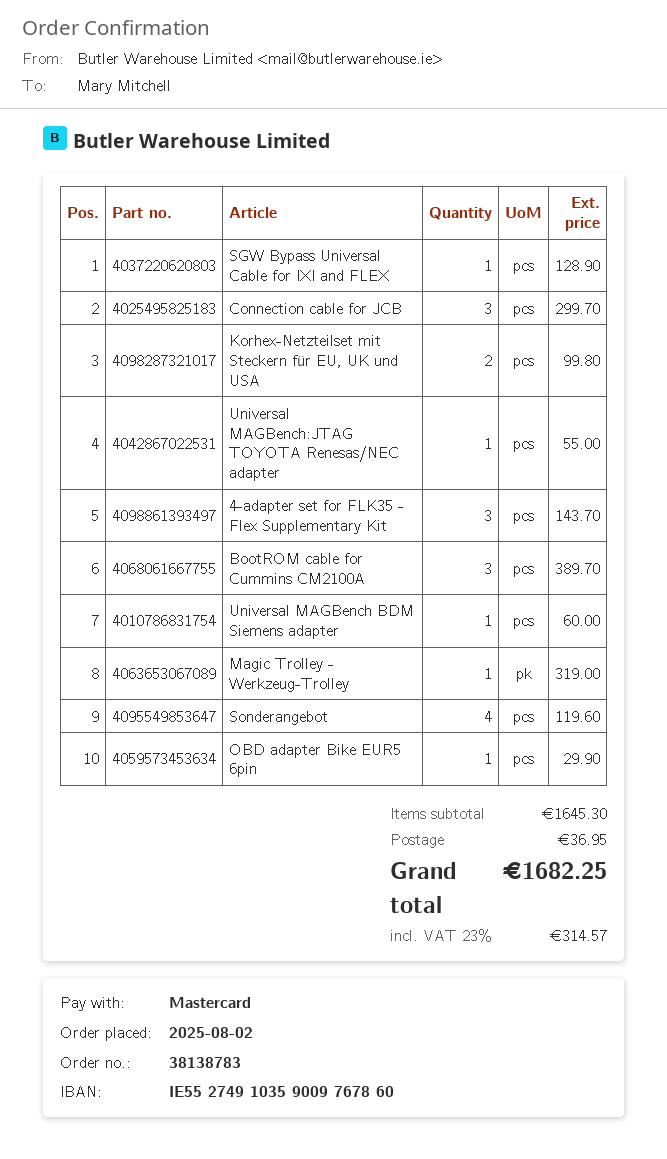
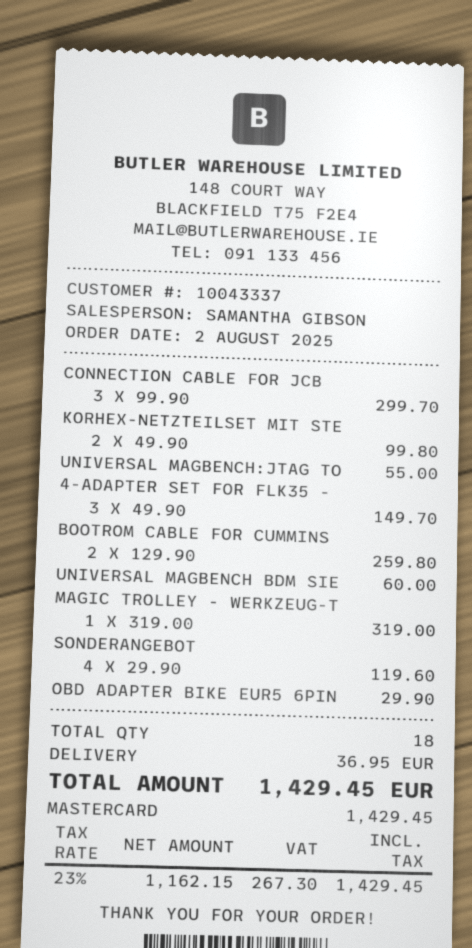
SGW Bypass Universal Cable for IXI and FLEX: 1 for 128.90 -> none
4-adapter set for FLK35 - Flex Supplementary Kit: 3 for 143.70 -> 3 for 149.70
BootROM cable for Cummins CM2100A: 3 for 389.70 -> 2 for 259.80
tax: 23% = 314.57 -> 23% = 267.30
total: 1682.25 -> 1429.45

